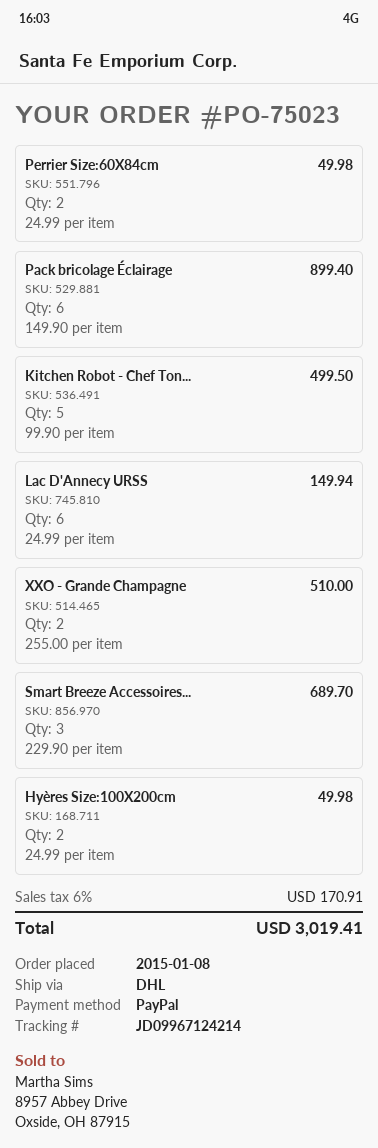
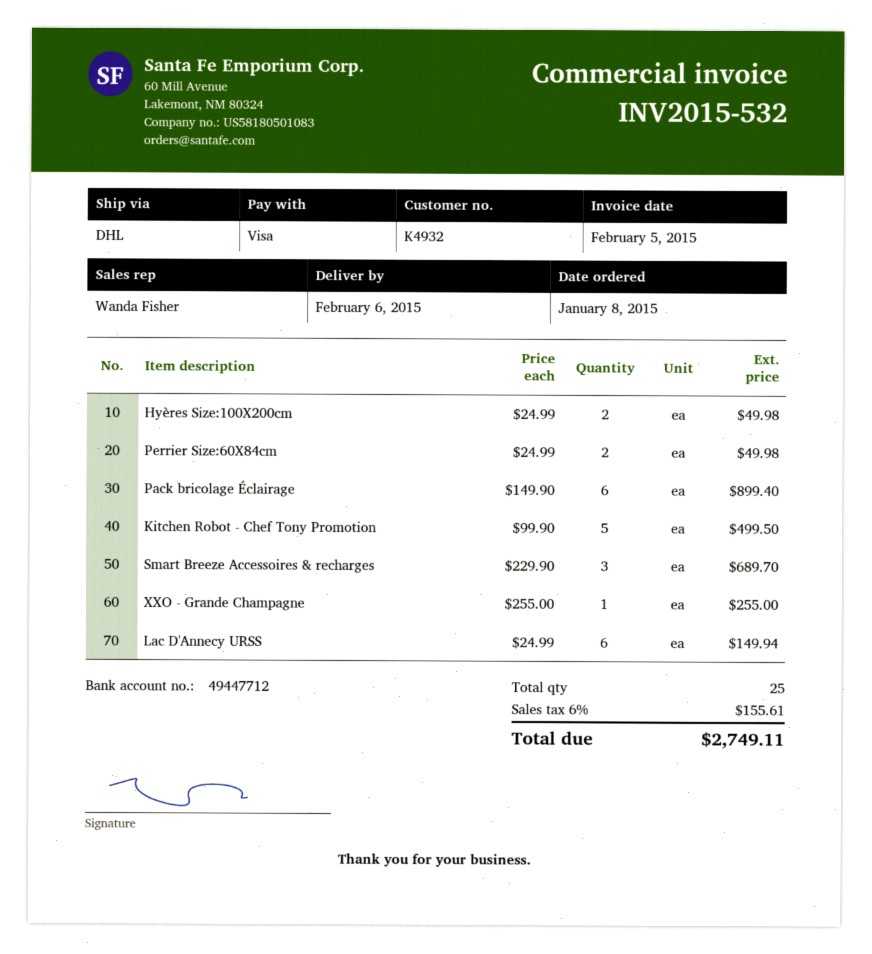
payment method: PayPal -> Visa
XXO - Grande Champagne: 2 x 255.00 = 510.00 -> 1 x 255.00 = 255.00
tax: 6% = 170.91 -> 6% = 155.61
total: 3019.41 -> 2749.11

